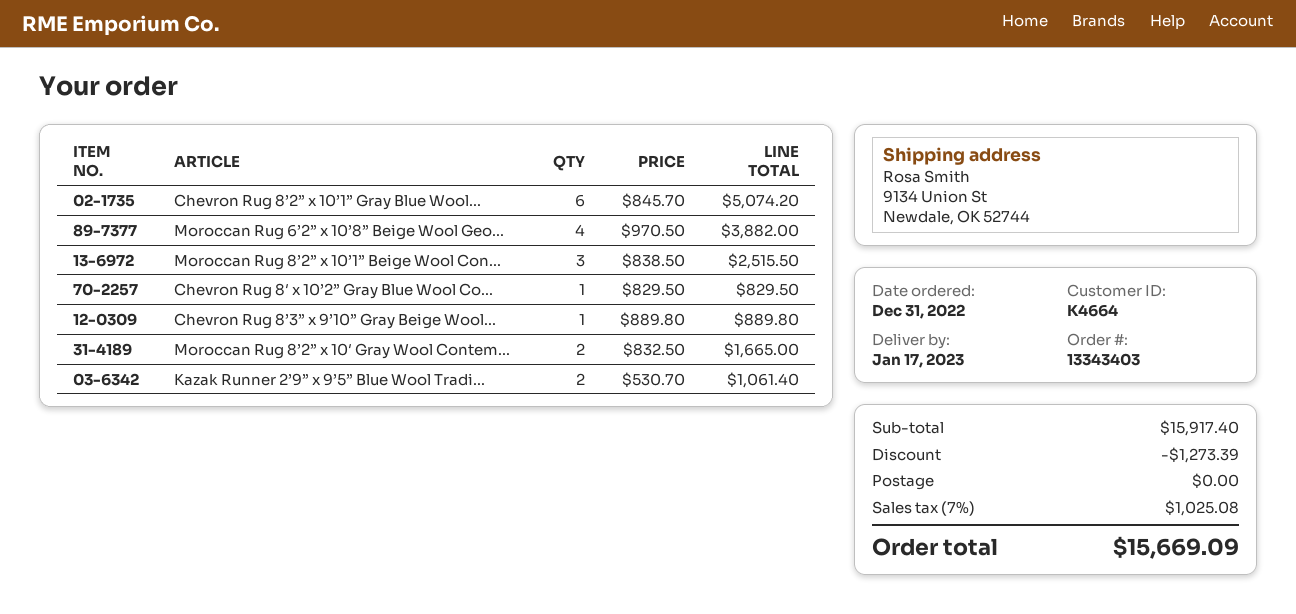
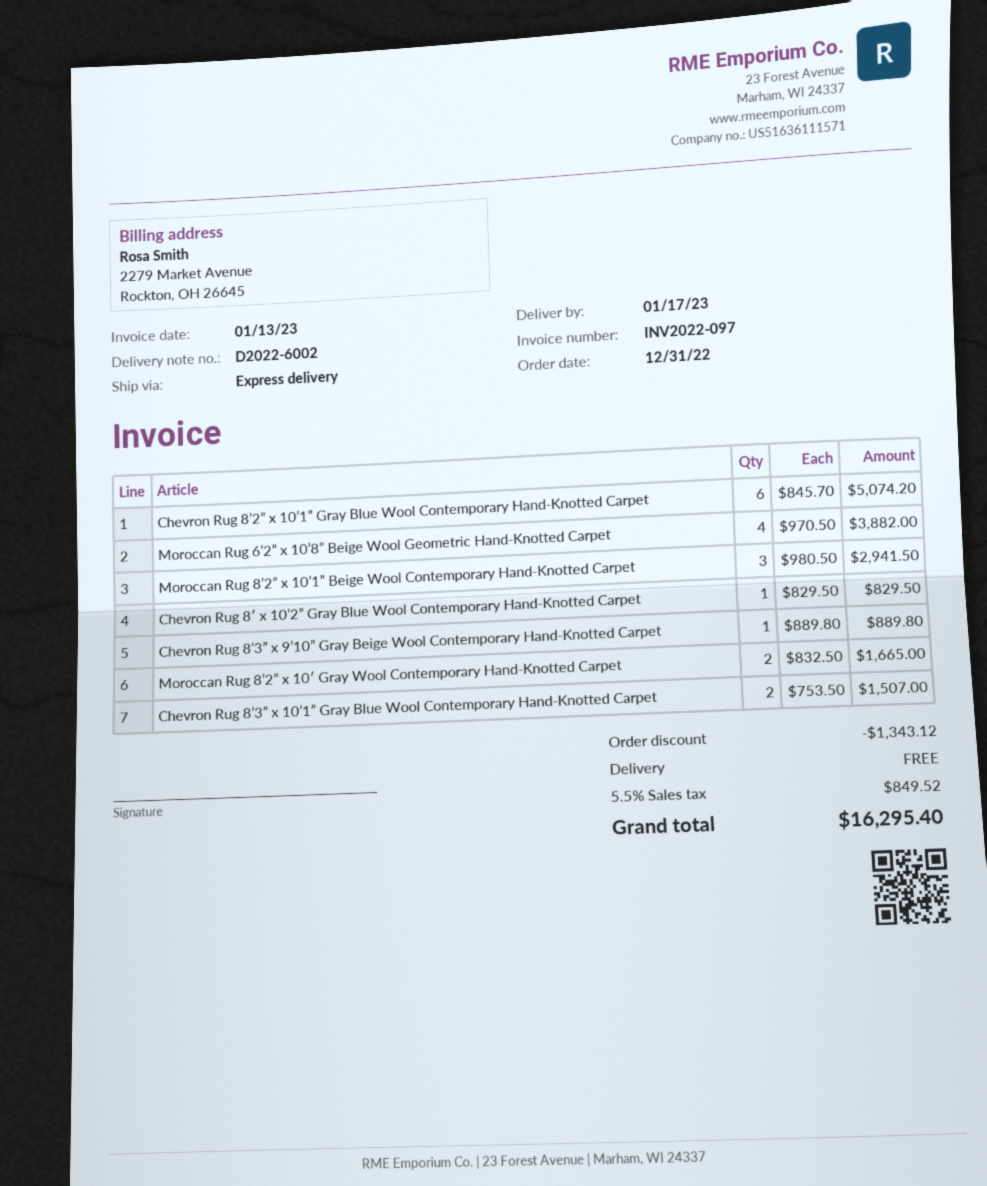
Moroccan Rug 8’2” x 10’1” Beige Wool Con...: 3 x 838.50 = 2515.50 -> 3 x 980.50 = 2941.50
Kazak Runner 2’9” x 9’5” Blue Wool Tradi...: 2 x 530.70 = 1061.40 -> none
Chevron Rug 8’3” x 10’1” Gray Blue Wool Contemporary Hand-Knotted Carpet: none -> 2 x 753.50 = 1507.00
discount: 1273.39 -> 1343.12
tax: 7% = 1025.08 -> 5.5% = 849.52
total: 15669.09 -> 16295.40

